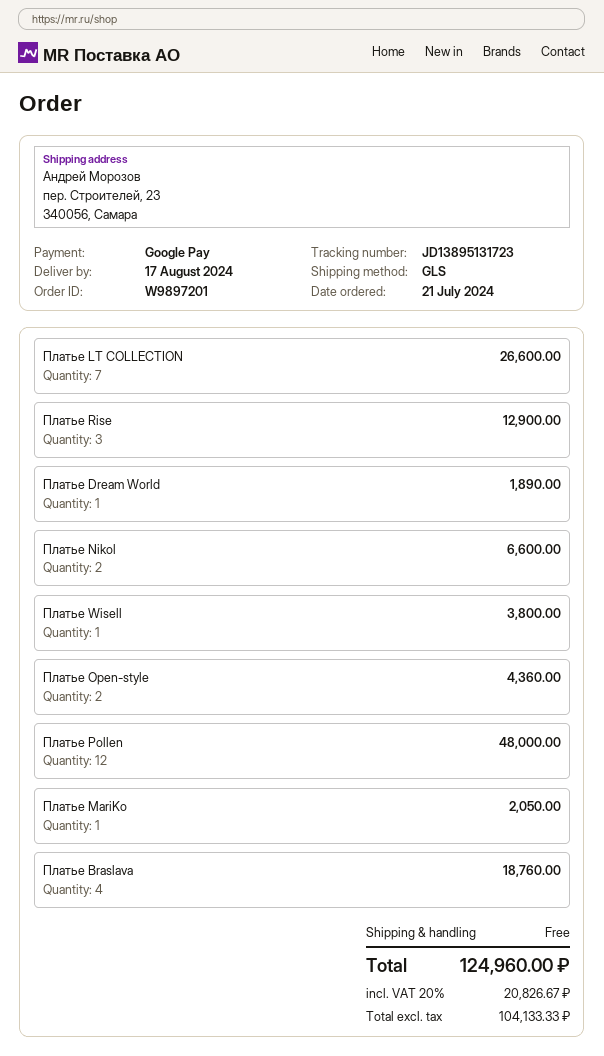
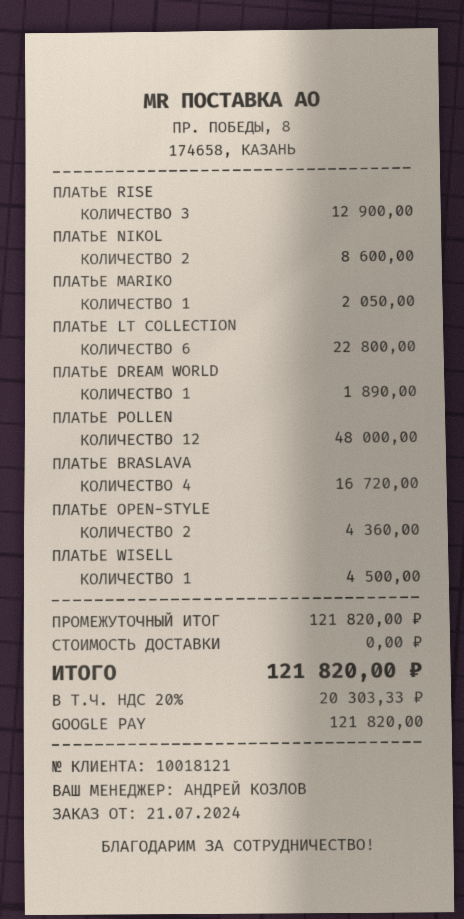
Платье LT COLLECTION: 7 for 26600.00 -> 6 for 22800.00
Платье Nikol: 2 for 6600.00 -> 2 for 8600.00
Платье Wisell: 1 for 3800.00 -> 1 for 4500.00
Платье Braslava: 4 for 18760.00 -> 4 for 16720.00
tax: 20% = 20826.67 -> 20% = 20303.33
total: 124960.00 -> 121820.00

